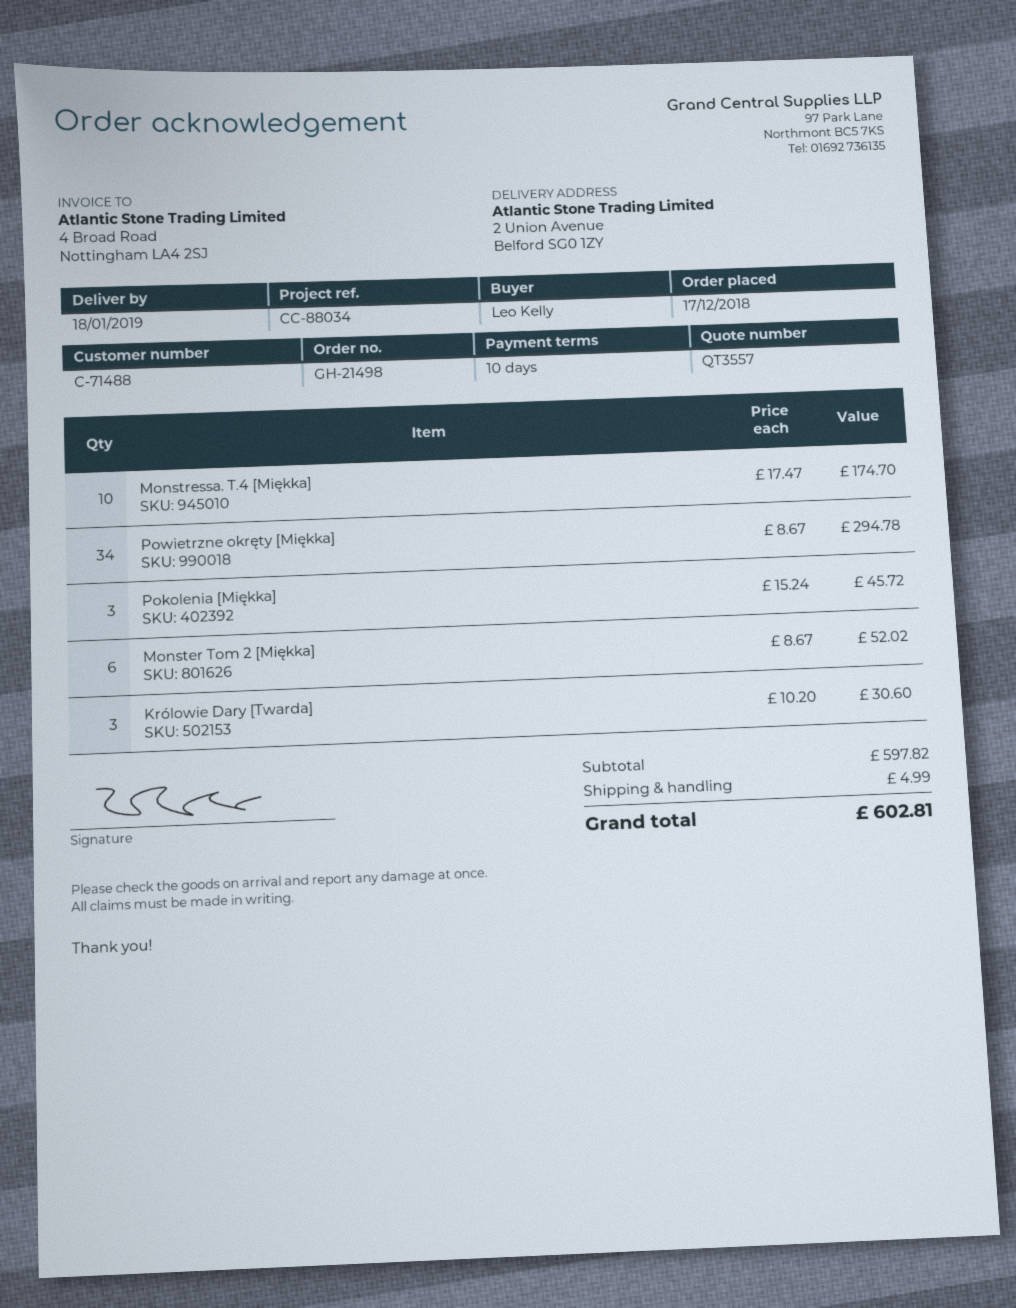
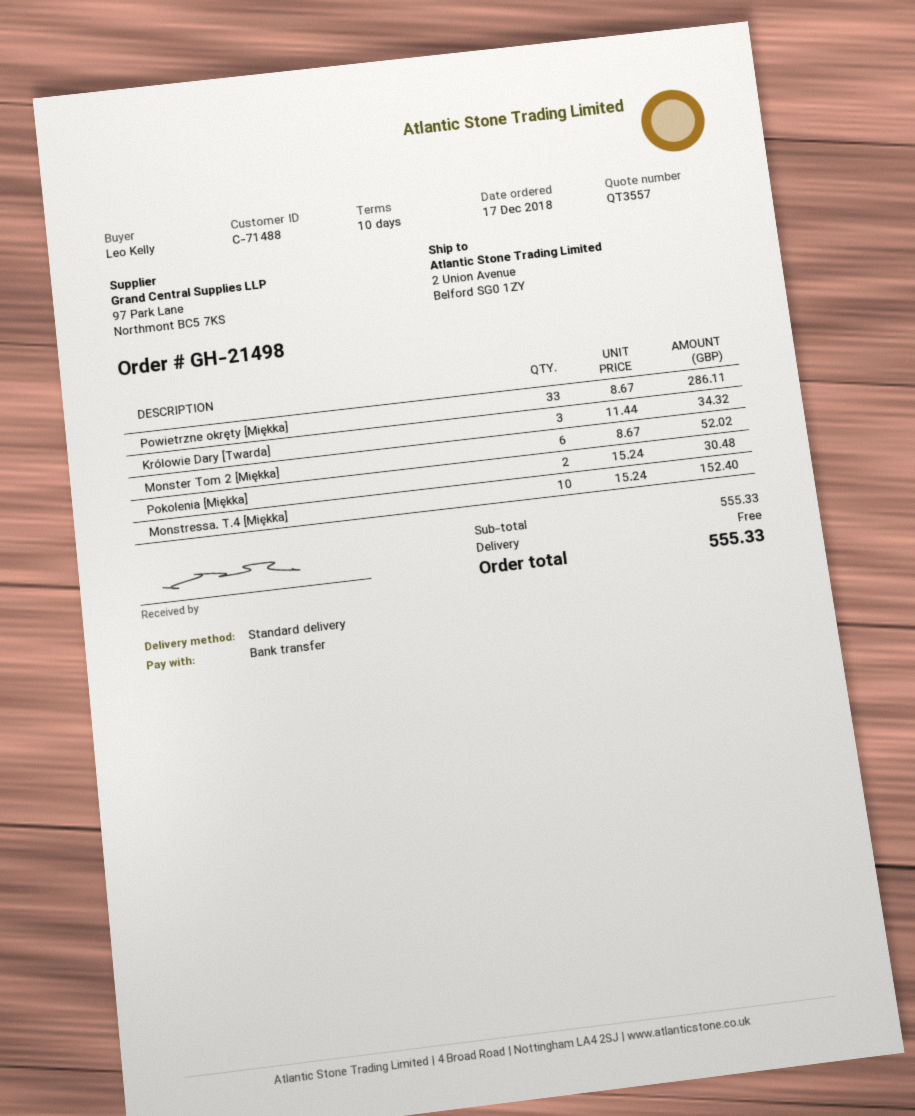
Monstressa. T.4 [Miękka]: 10 x 17.47 = 174.70 -> 10 x 15.24 = 152.40
Powietrzne okręty [Miękka]: 34 x 8.67 = 294.78 -> 33 x 8.67 = 286.11
Pokolenia [Miękka]: 3 x 15.24 = 45.72 -> 2 x 15.24 = 30.48
Królowie Dary [Twarda]: 3 x 10.20 = 30.60 -> 3 x 11.44 = 34.32
subtotal: 597.82 -> 555.33
shipping: 4.99 -> 0.00
total: 602.81 -> 555.33

